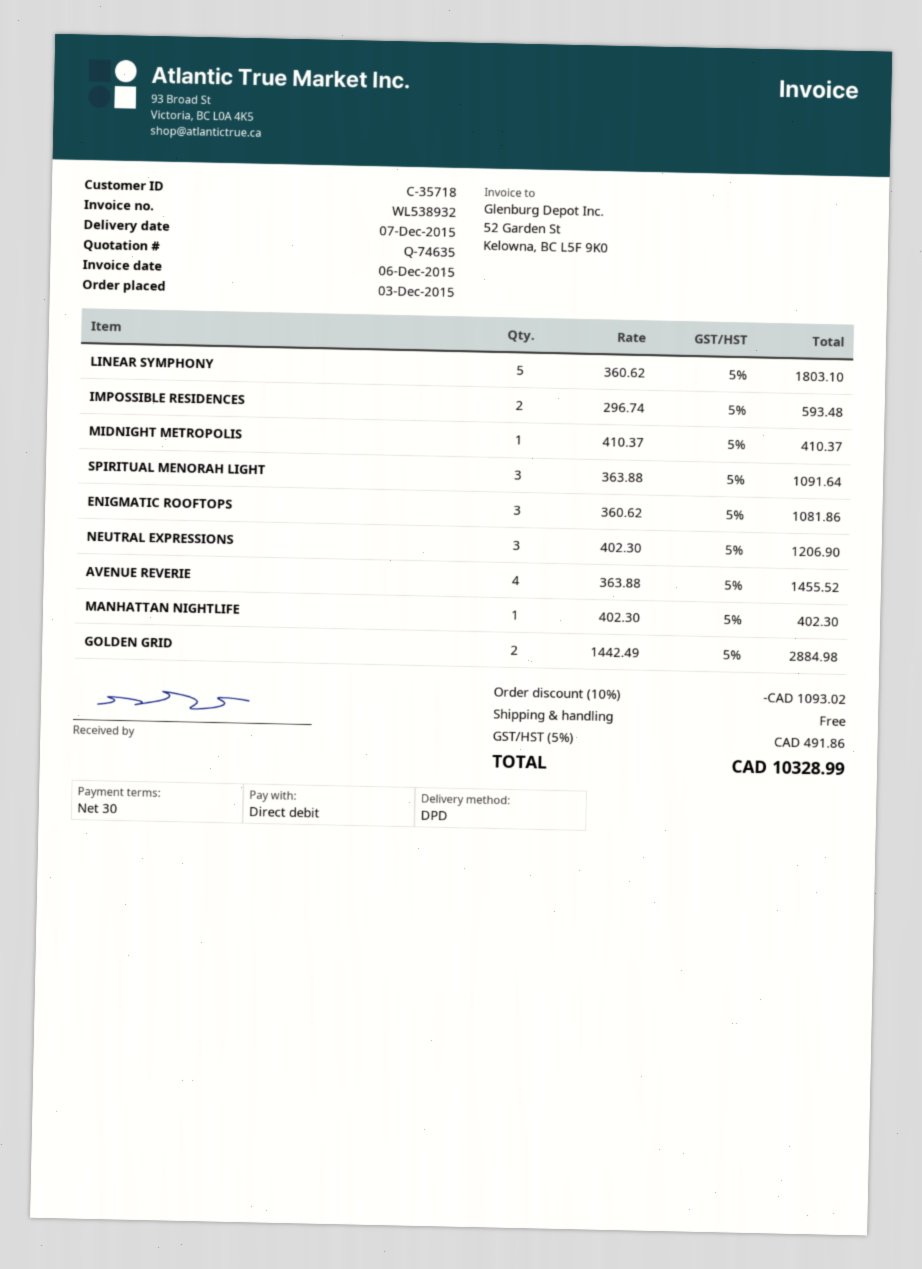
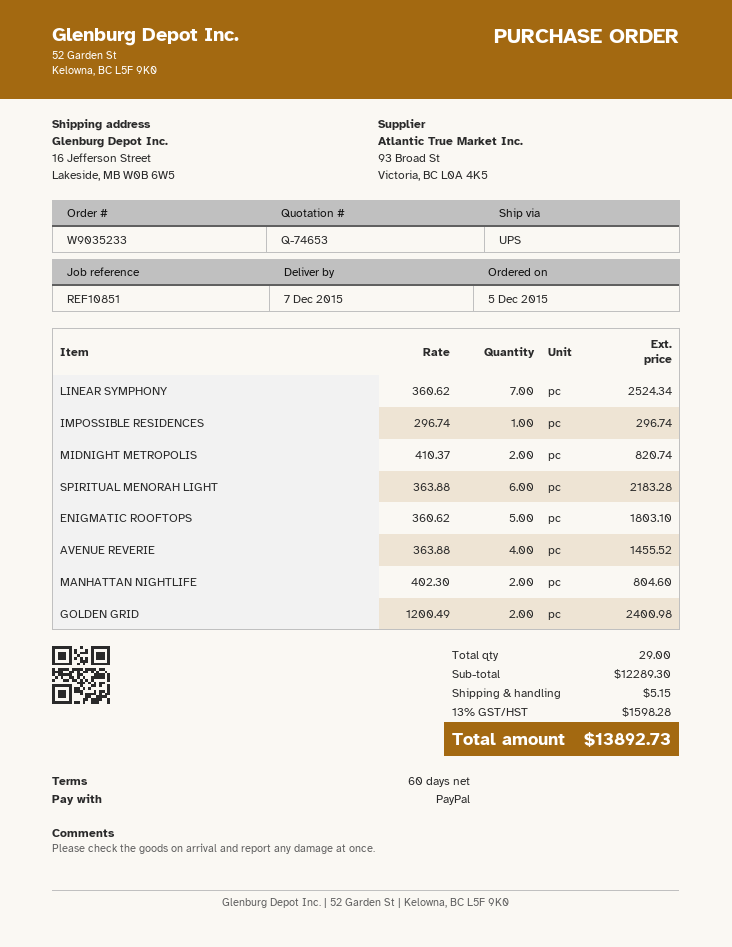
quote number: Q-74635 -> Q-74653
order date: 2015-12-03 -> 2015-12-05
payment terms: 30 days -> 60 days
payment method: direct debit -> PayPal
shipping method: DPD -> UPS
LINEAR SYMPHONY: 5 x 360.62 = 1803.10 -> 7 x 360.62 = 2524.34
IMPOSSIBLE RESIDENCES: 2 x 296.74 = 593.48 -> 1 x 296.74 = 296.74
MIDNIGHT METROPOLIS: 1 x 410.37 = 410.37 -> 2 x 410.37 = 820.74
SPIRITUAL MENORAH LIGHT: 3 x 363.88 = 1091.64 -> 6 x 363.88 = 2183.28
ENIGMATIC ROOFTOPS: 3 x 360.62 = 1081.86 -> 5 x 360.62 = 1803.10
NEUTRAL EXPRESSIONS: 3 x 402.30 = 1206.90 -> none
MANHATTAN NIGHTLIFE: 1 x 402.30 = 402.30 -> 2 x 402.30 = 804.60
GOLDEN GRID: 2 x 1442.49 = 2884.98 -> 2 x 1200.49 = 2400.98
discount: 10% = 1093.02 -> none
shipping: 0.00 -> 5.15
tax: 5% = 491.86 -> 13% = 1598.28
total: 10328.99 -> 13892.73

